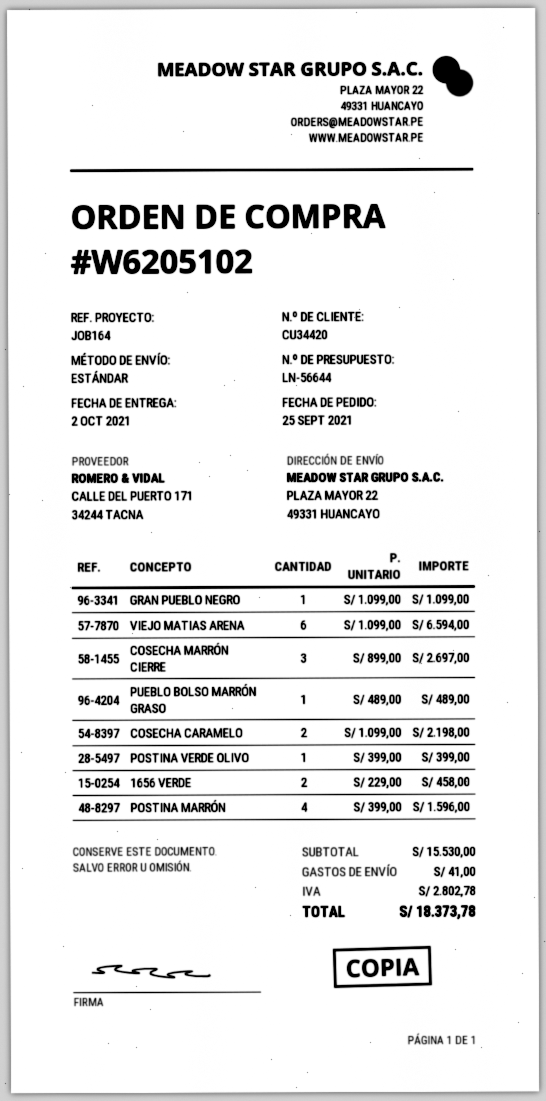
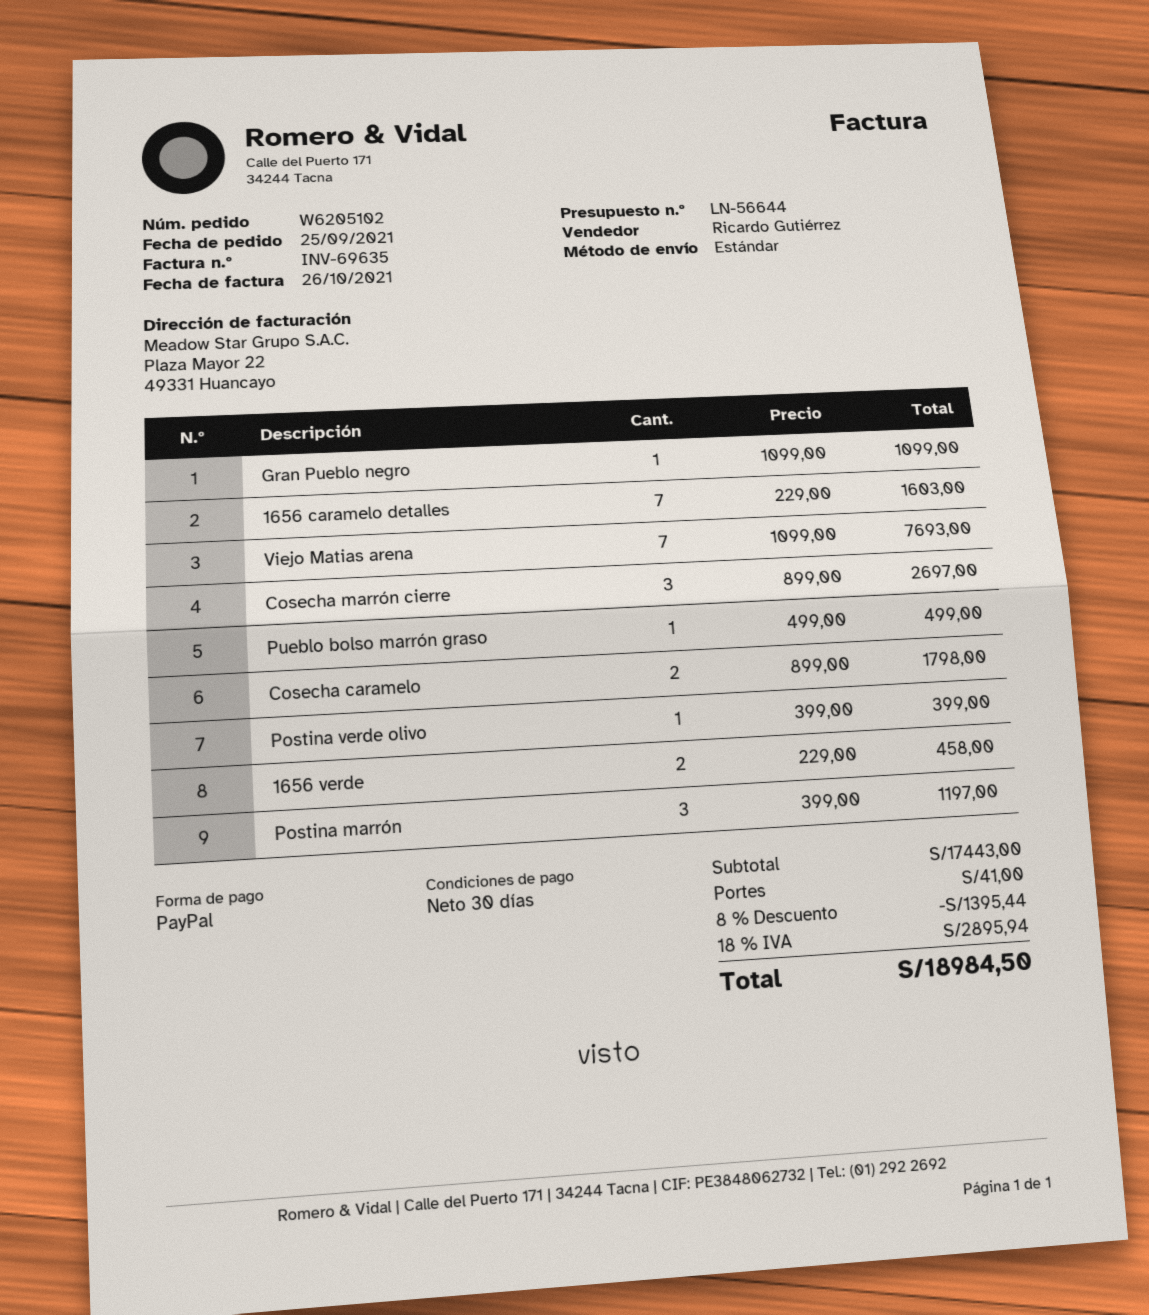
VIEJO MATIAS ARENA: 6 x 1099.00 = 6594.00 -> 7 x 1099.00 = 7693.00
PUEBLO BOLSO MARRÓN GRASO: 1 x 489.00 = 489.00 -> 1 x 499.00 = 499.00
COSECHA CARAMELO: 2 x 1099.00 = 2198.00 -> 2 x 899.00 = 1798.00
POSTINA MARRÓN: 4 x 399.00 = 1596.00 -> 3 x 399.00 = 1197.00
1656 caramelo detalles: none -> 7 x 229.00 = 1603.00
subtotal: 15530.00 -> 17443.00
discount: none -> 8% = 1395.44
tax: 2802.78 -> 2895.94
total: 18373.78 -> 18984.50

